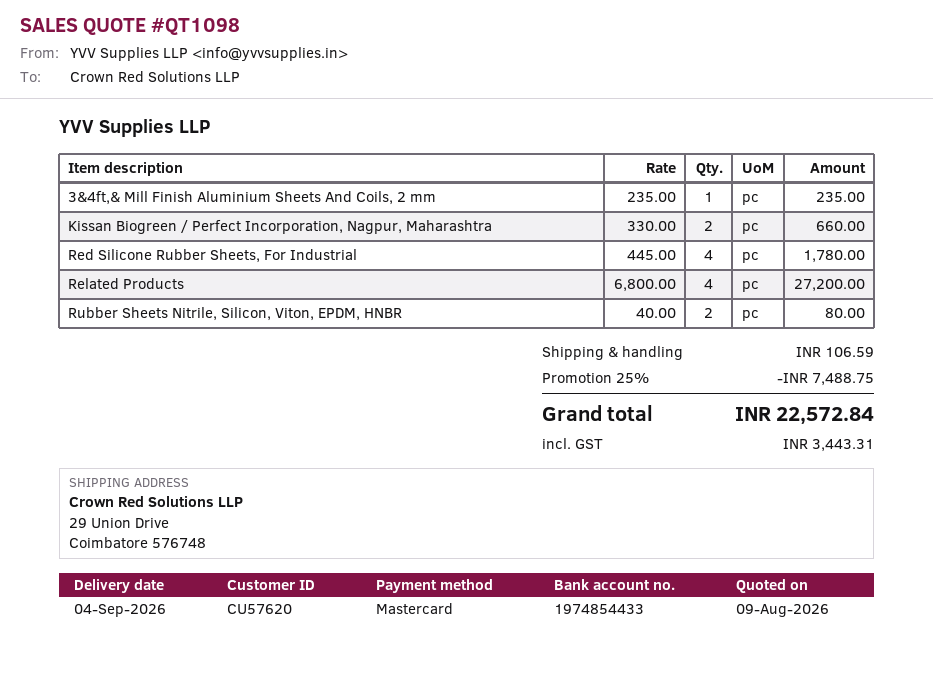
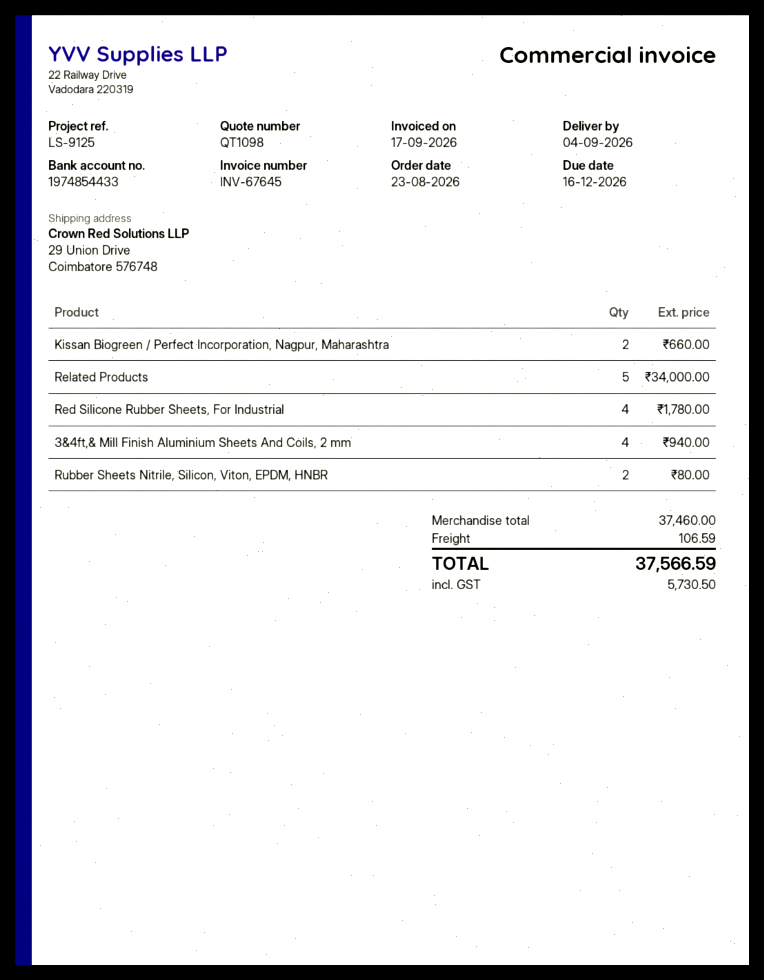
3&4ft,& Mill Finish Aluminium Sheets And Coils, 2 mm: 1 for 235.00 -> 4 for 940.00
Related Products: 4 for 27200.00 -> 5 for 34000.00
discount: 25% = 7488.75 -> none
tax: 3443.31 -> 5730.50
total: 22572.84 -> 37566.59

